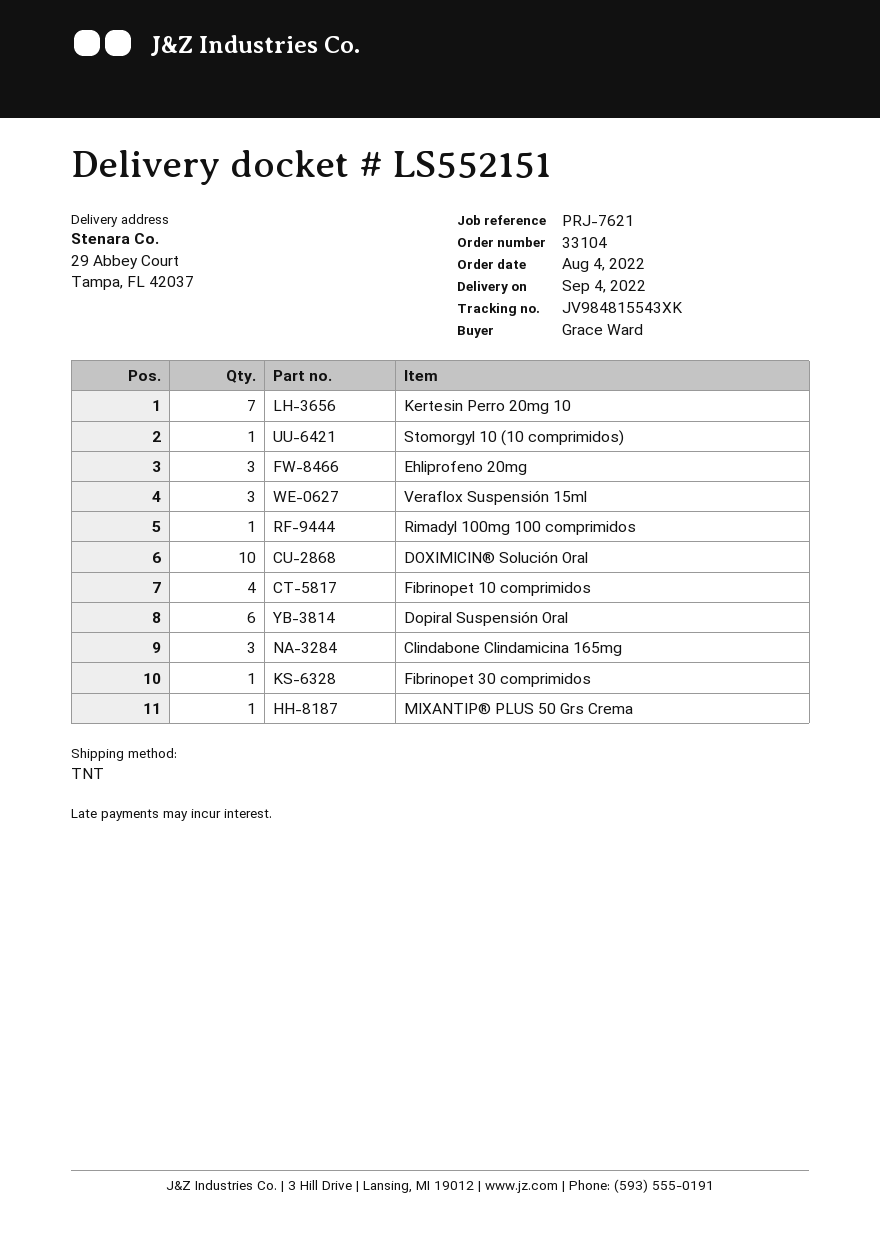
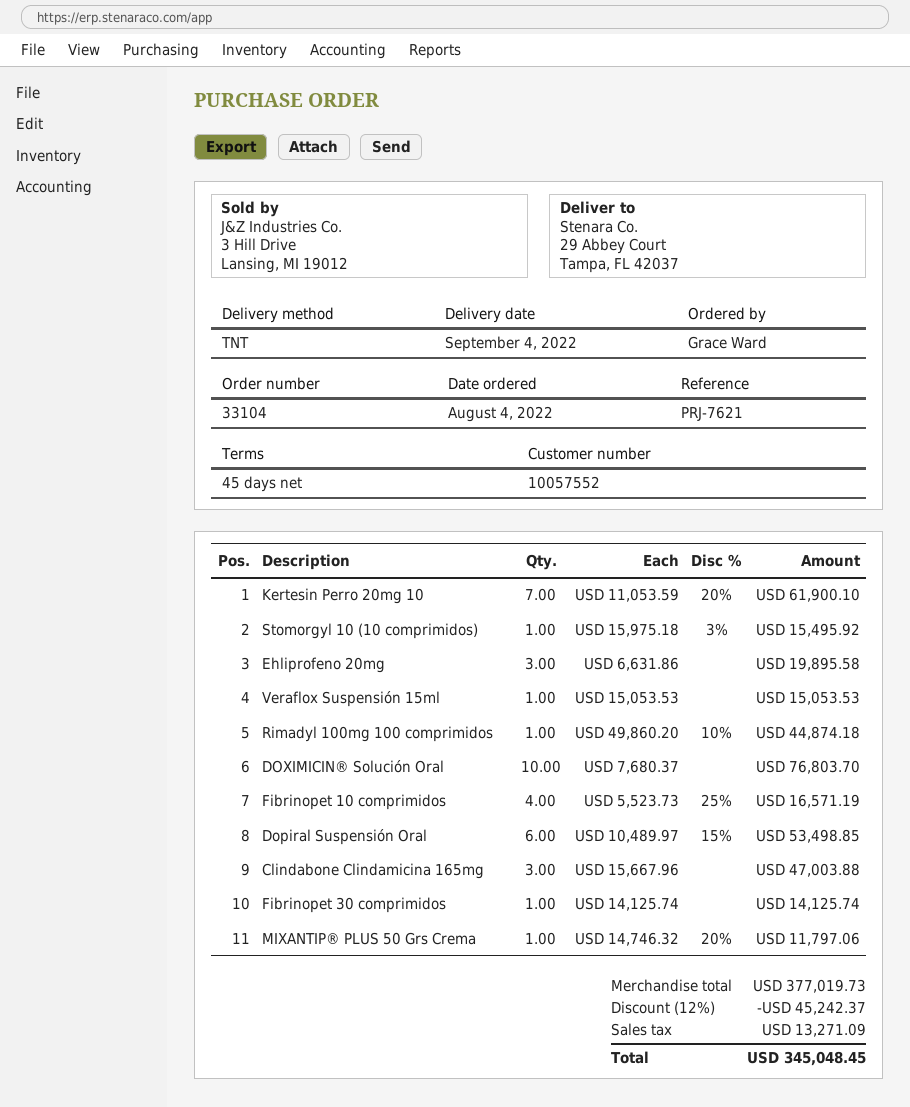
Veraflox Suspensión 15ml: 3 -> 1

